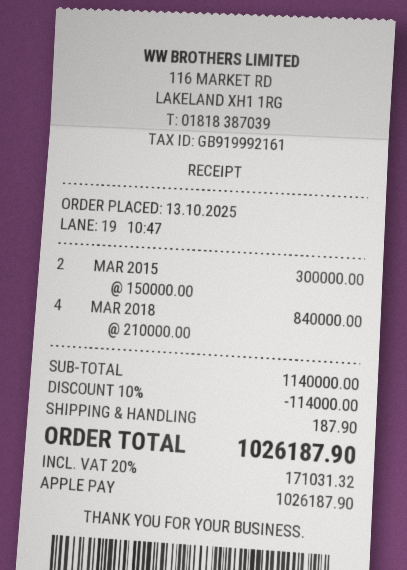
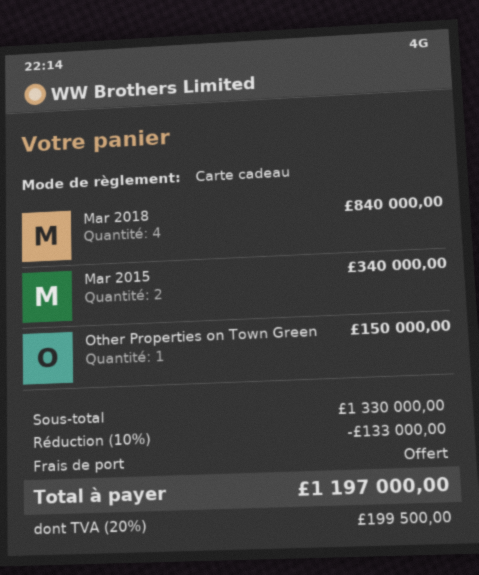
payment method: Apple Pay -> gift card
MAR 2015: 2 for 300000.00 -> 2 for 340000.00
Other Properties on Town Green: none -> 1 for 150000.00
subtotal: 1140000.00 -> 1330000.00
discount: 10% = 114000.00 -> 10% = 133000.00
shipping: 187.90 -> 0.00
tax: 20% = 171031.32 -> 20% = 199500.00
total: 1026187.90 -> 1197000.00

